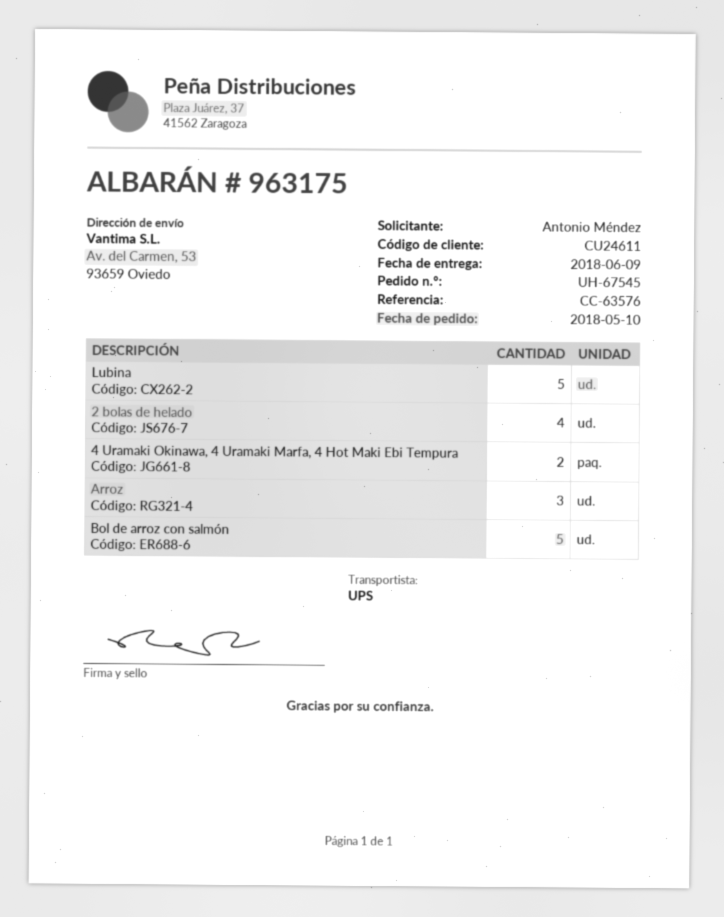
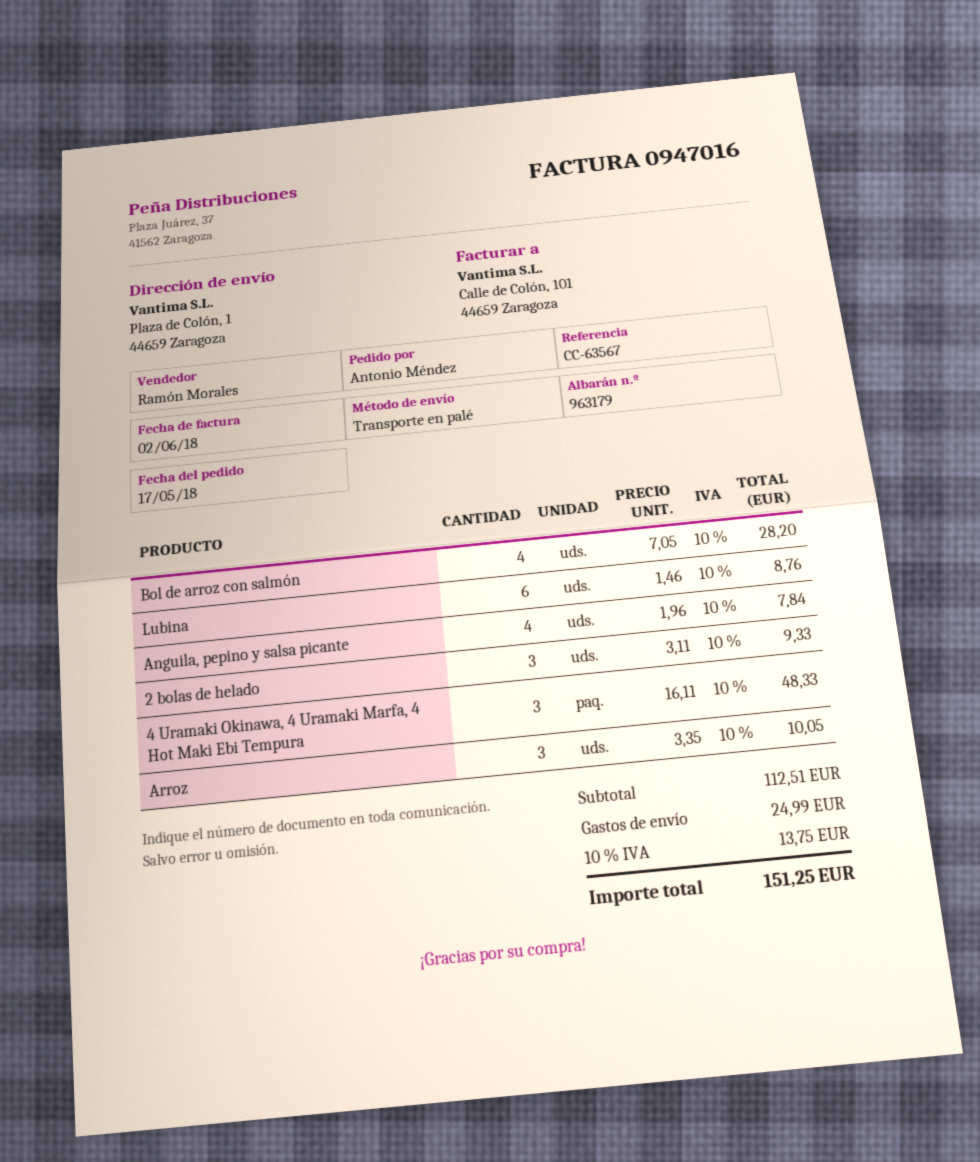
order date: 2018-05-10 -> 2018-05-17
delivery note number: 963175 -> 963179
reference: CC-63576 -> CC-63567
shipping method: UPS -> pallet freight
ship to: Av. del Carmen, 53, 93659 Oviedo -> Plaza de Colón, 1, 44659 Zaragoza
Lubina: 5 -> 6
2 bolas de helado: 4 -> 3
4 Uramaki Okinawa, 4 Uramaki Marfa, 4 Hot Maki Ebi Tempura: 2 -> 3
Bol de arroz con salmón: 5 -> 4
Anguila, pepino y salsa picante: none -> 4

